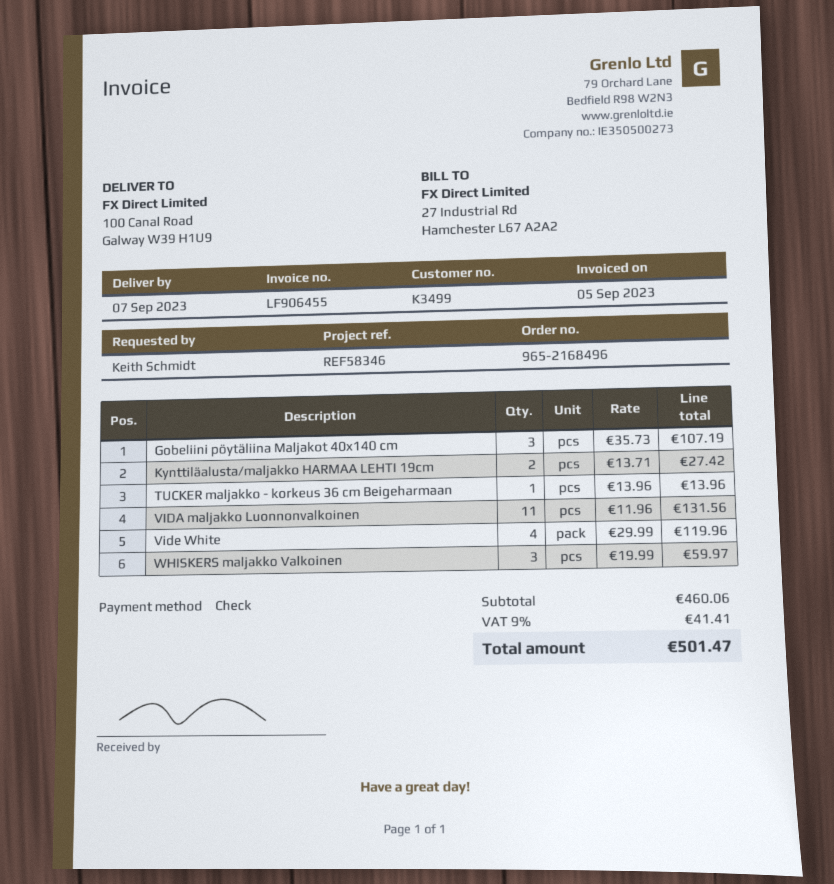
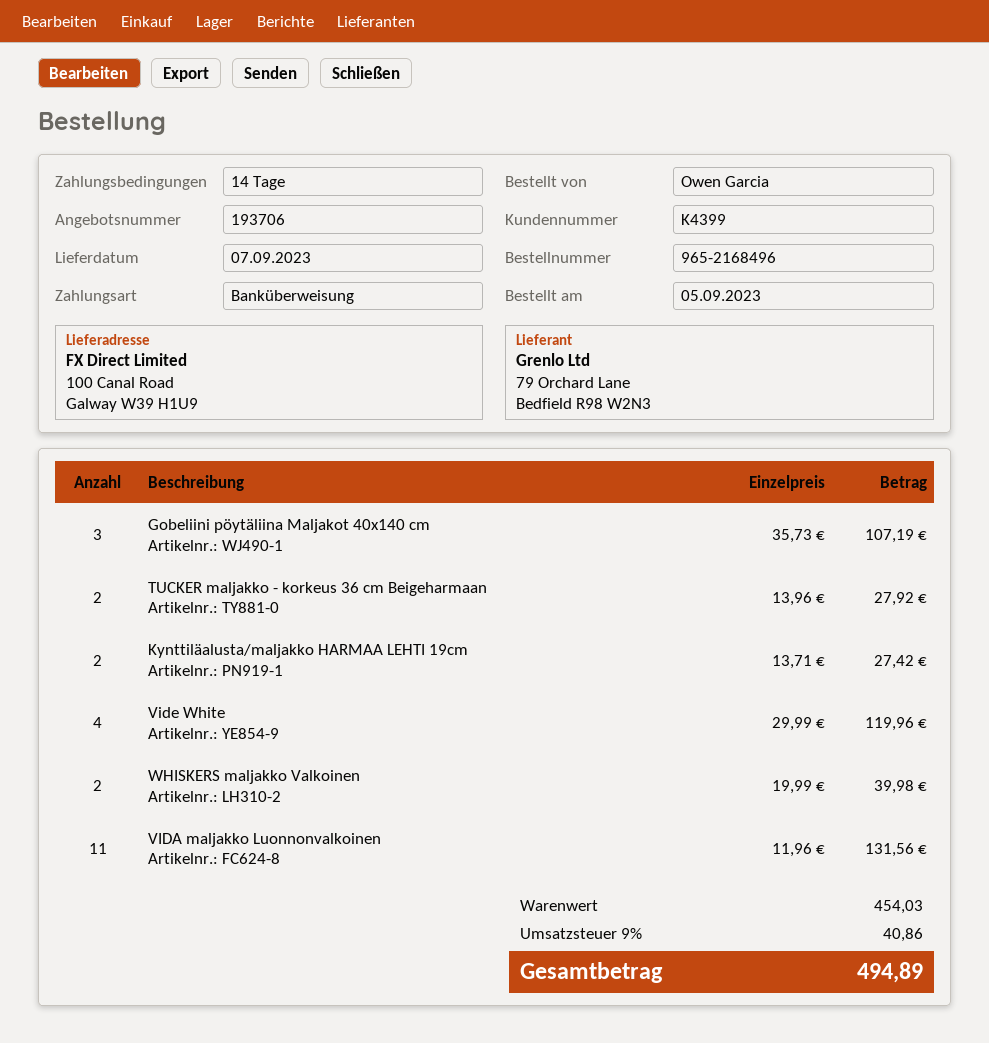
customer number: K3499 -> K4399
ordered by: Keith Schmidt -> Owen Garcia
payment method: cheque -> bank transfer
TUCKER maljakko - korkeus 36 cm Beigeharmaan: 1 x 13.96 = 13.96 -> 2 x 13.96 = 27.92
WHISKERS maljakko Valkoinen: 3 x 19.99 = 59.97 -> 2 x 19.99 = 39.98
subtotal: 460.06 -> 454.03
tax: 9% = 41.41 -> 9% = 40.86
total: 501.47 -> 494.89

